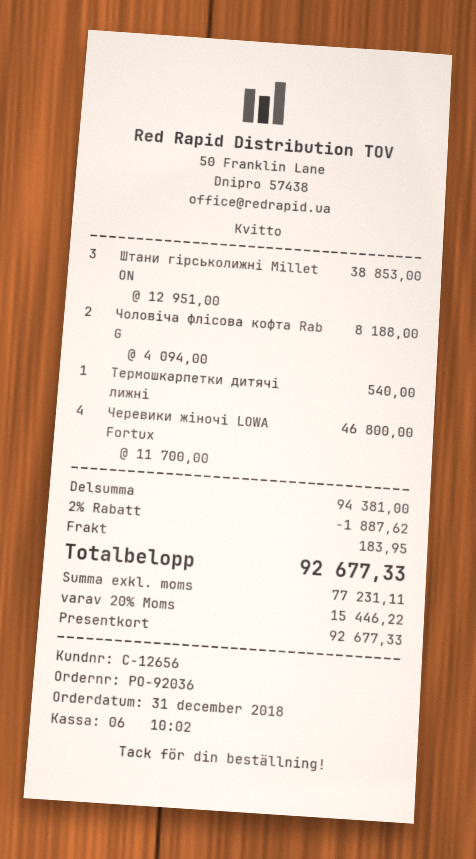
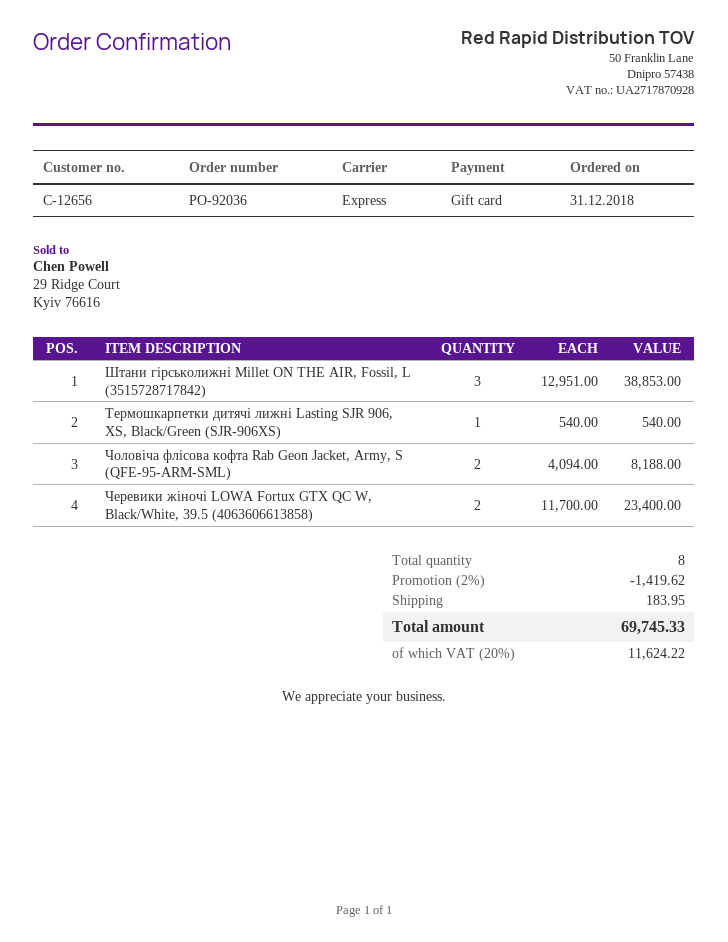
Черевики жіночі LOWA Fortux: 4 x 11700.00 = 46800.00 -> 2 x 11700.00 = 23400.00
discount: 2% = 1887.62 -> 2% = 1419.62
tax: 20% = 15446.22 -> 20% = 11624.22
total: 92677.33 -> 69745.33

